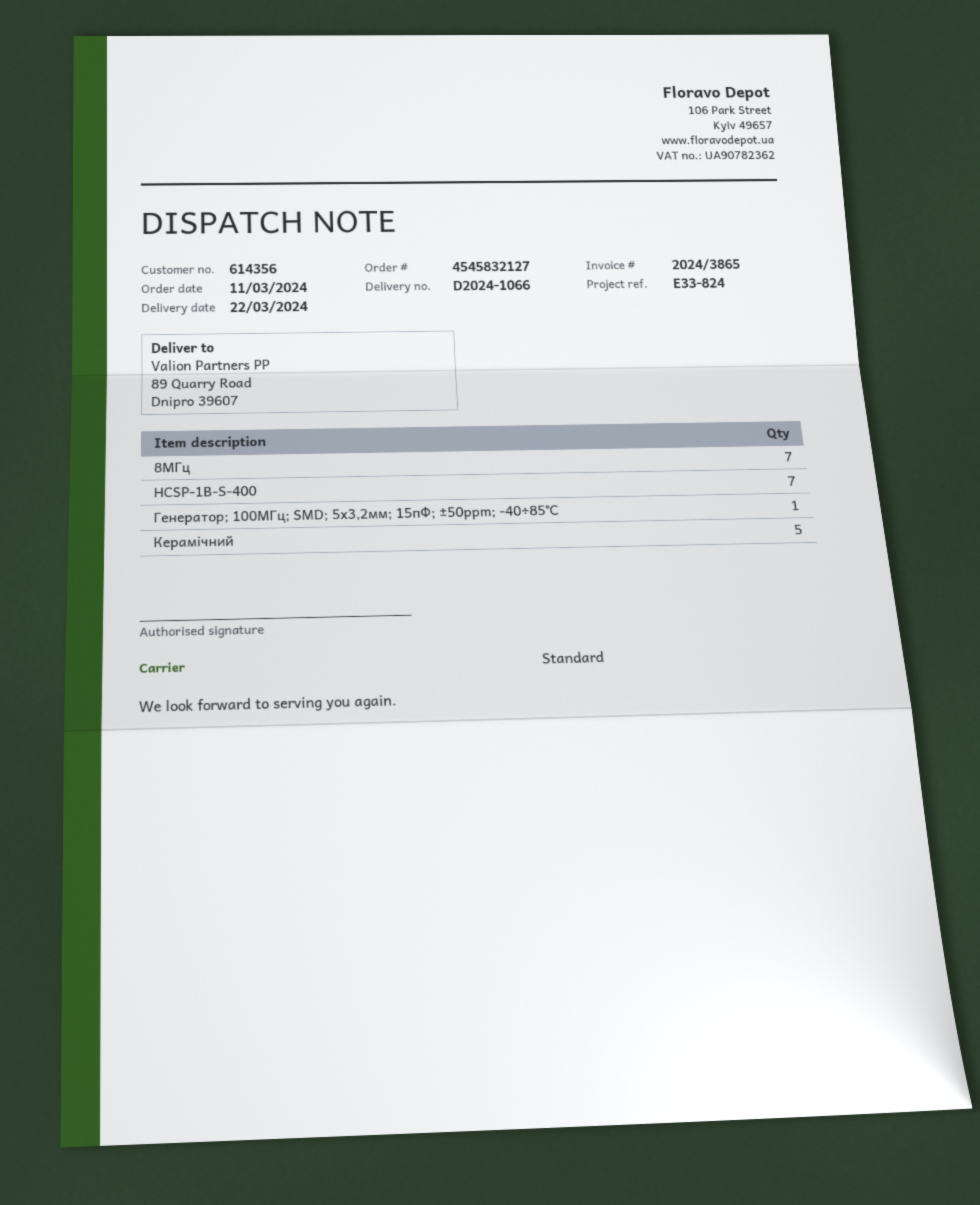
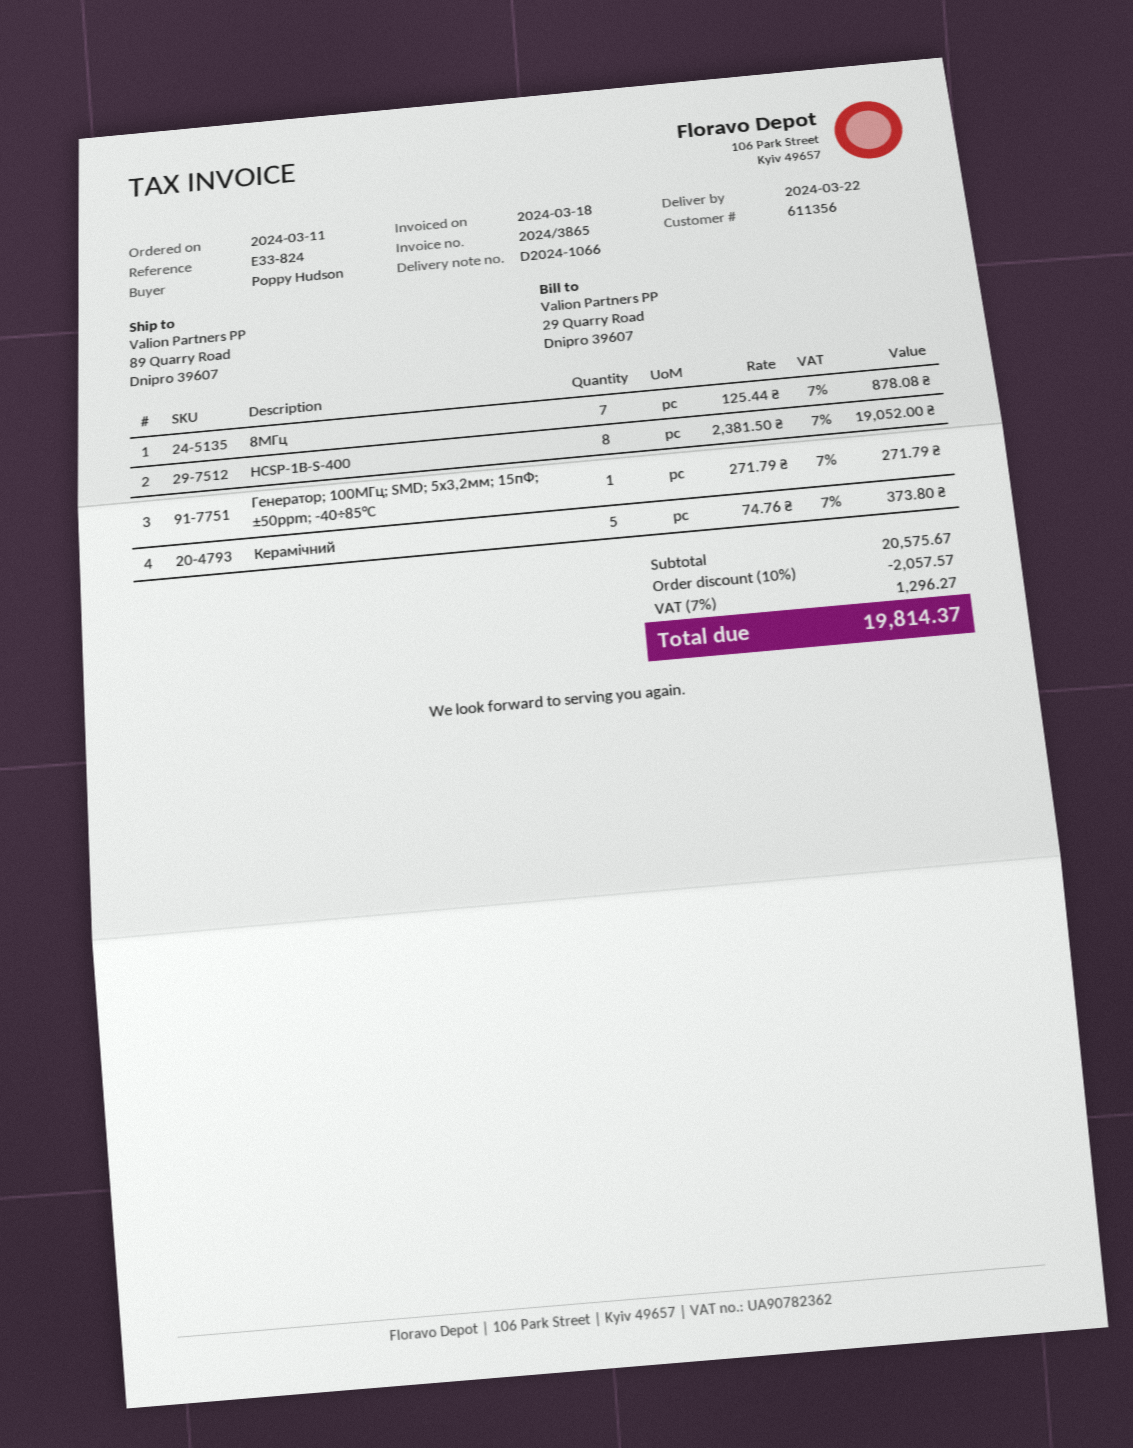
customer number: 614356 -> 611356
HCSP-1B-S-400: 7 -> 8

